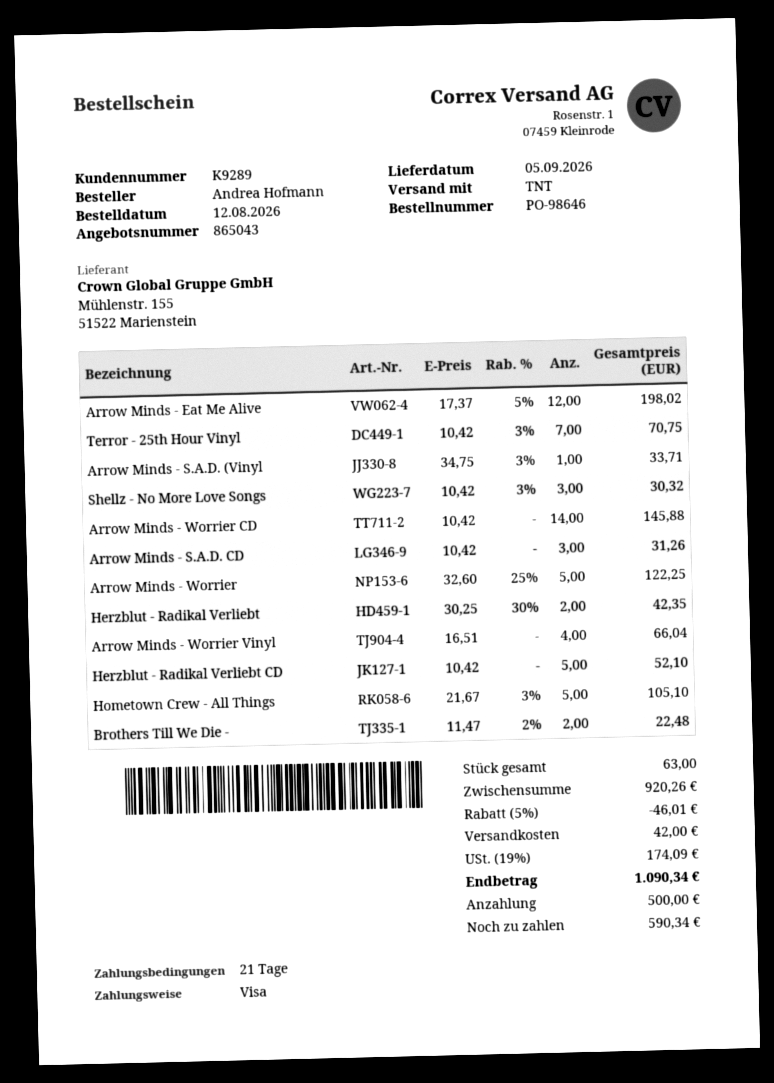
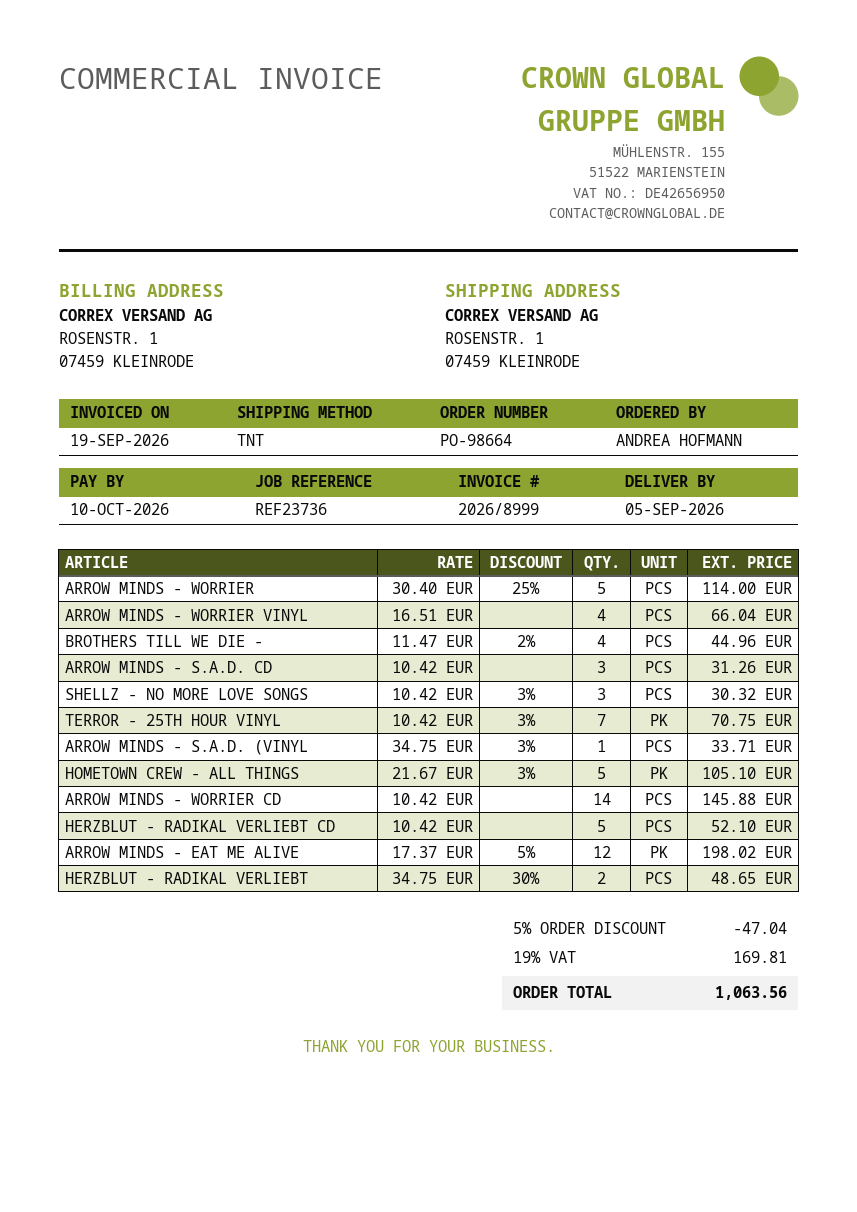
order number: PO-98646 -> PO-98664
Arrow Minds - Worrier: 5 x 32.60 - 25% = 122.25 -> 5 x 30.40 - 25% = 114.00
Herzblut - Radikal Verliebt: 2 x 30.25 - 30% = 42.35 -> 2 x 34.75 - 30% = 48.65
Brothers Till We Die -: 2 x 11.47 - 2% = 22.48 -> 4 x 11.47 - 2% = 44.96
discount: 5% = 46.01 -> 5% = 47.04
shipping: 42.00 -> none
tax: 19% = 174.09 -> 19% = 169.81
total: 1090.34 -> 1063.56

